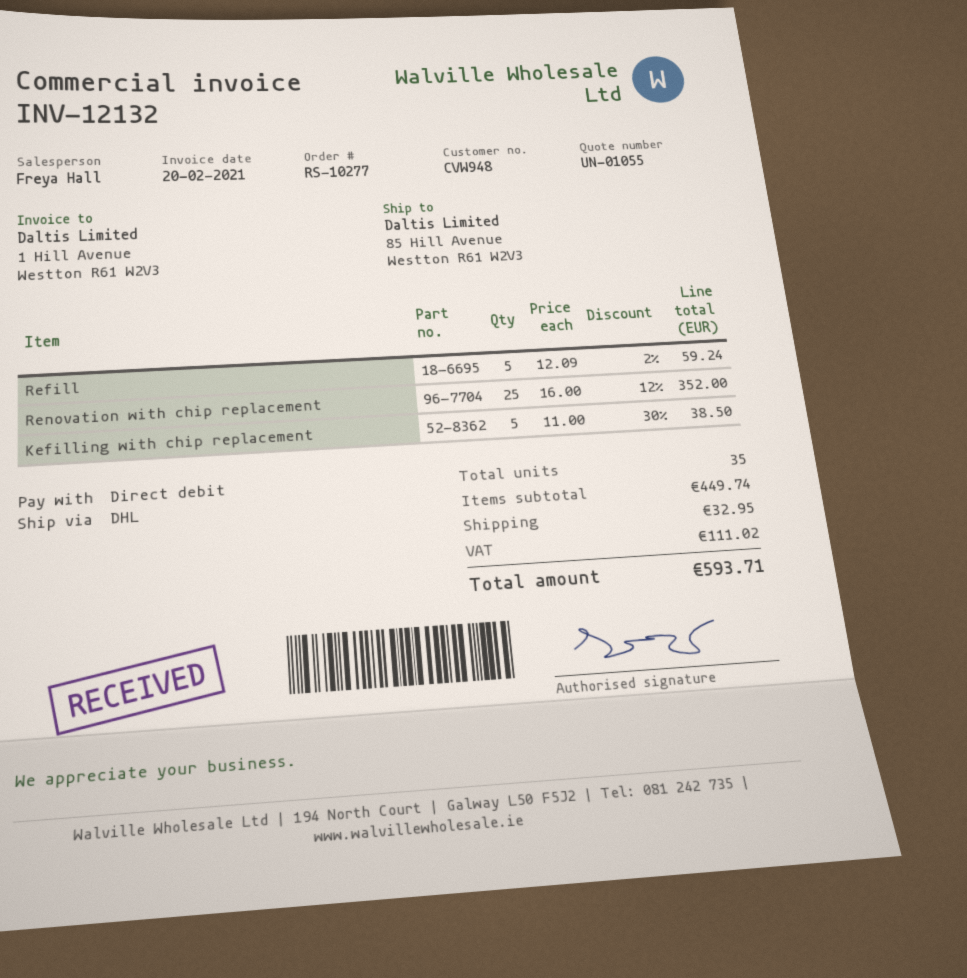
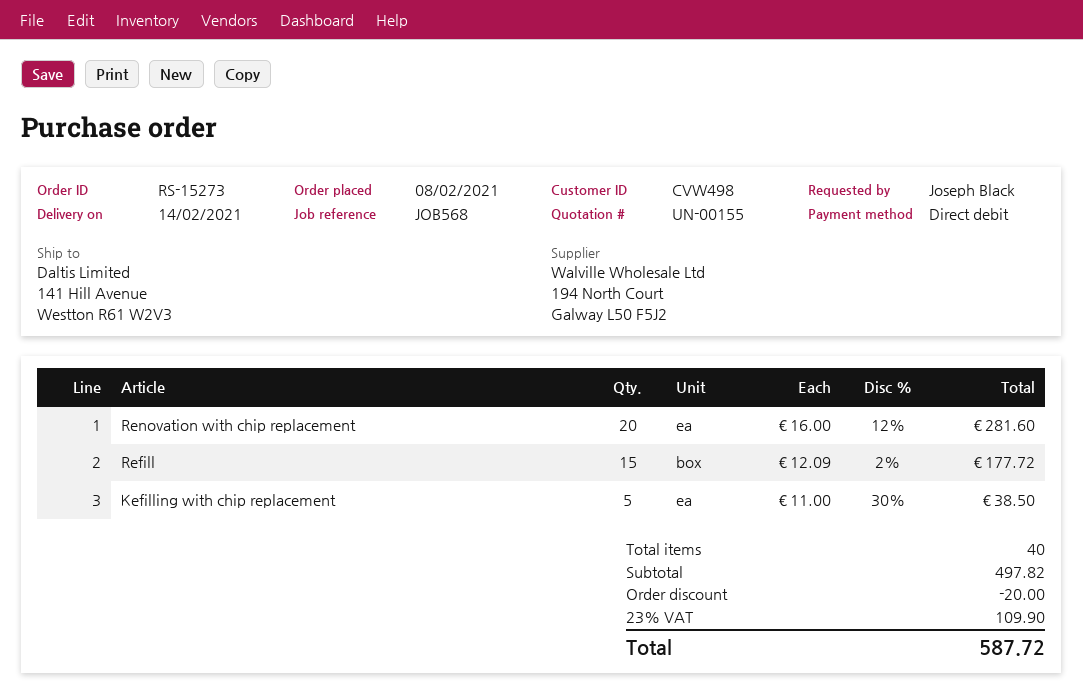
quote number: UN-01055 -> UN-00155
order number: RS-10277 -> RS-15273
customer number: CVW948 -> CVW498
ship to: 85 Hill Avenue, Westton R61 W2V3 -> 141 Hill Avenue, Westton R61 W2V3
Refill: 5 x 12.09 - 2% = 59.24 -> 15 x 12.09 - 2% = 177.72
Renovation with chip replacement: 25 x 16.00 - 12% = 352.00 -> 20 x 16.00 - 12% = 281.60
total quantity: 35 -> 40
subtotal: 449.74 -> 497.82
discount: none -> 20.00
shipping: 32.95 -> none
tax: 111.02 -> 109.90
total: 593.71 -> 587.72

